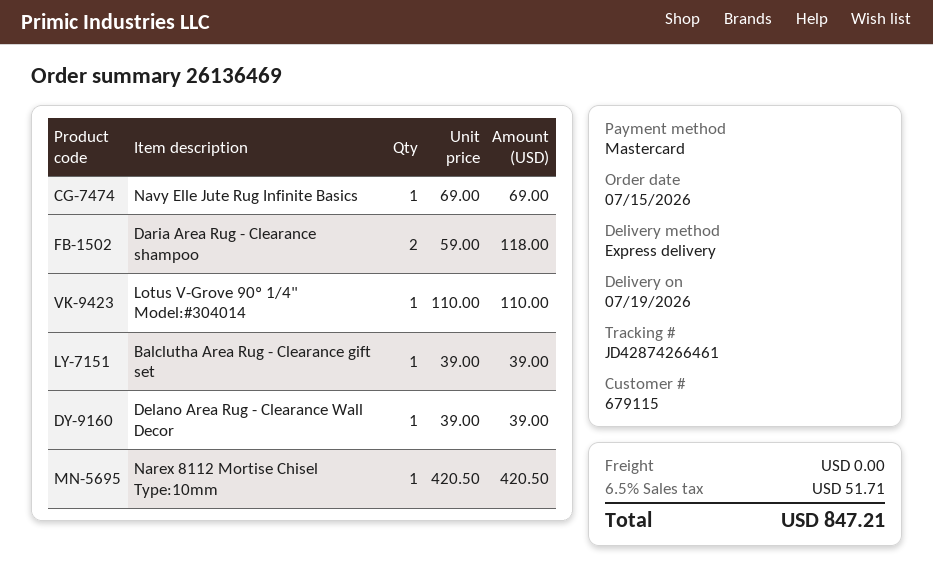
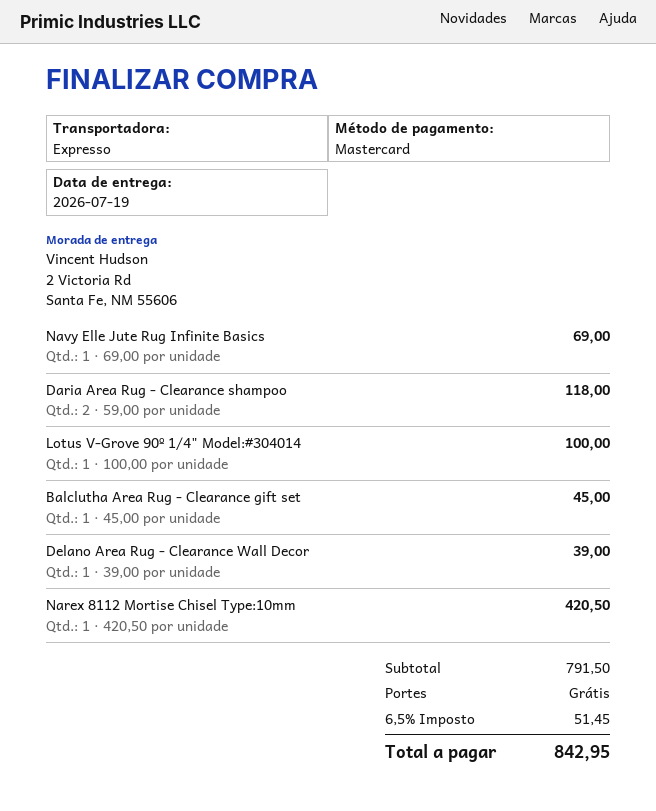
Lotus V-Grove 90º 1/4" Model:#304014: 1 x 110.00 = 110.00 -> 1 x 100.00 = 100.00
Balclutha Area Rug - Clearance gift set: 1 x 39.00 = 39.00 -> 1 x 45.00 = 45.00
tax: 6.5% = 51.71 -> 6.5% = 51.45
total: 847.21 -> 842.95

